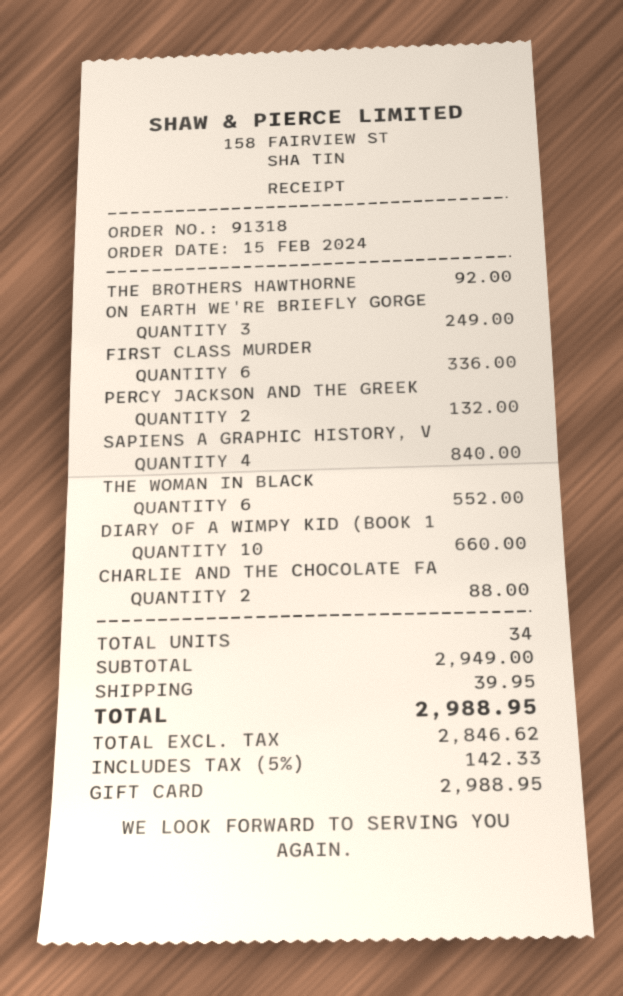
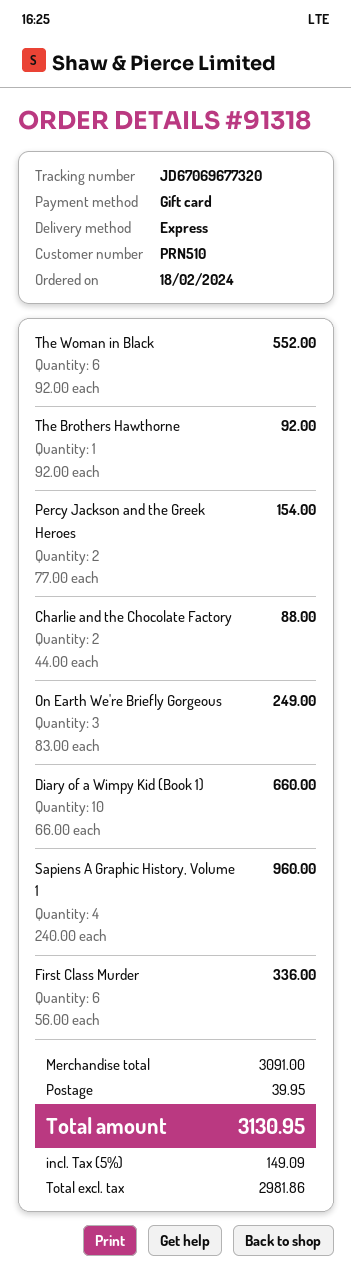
order date: 2024-02-15 -> 2024-02-18
PERCY JACKSON AND THE GREEK: 2 for 132.00 -> 2 for 154.00
SAPIENS A GRAPHIC HISTORY, V: 4 for 840.00 -> 4 for 960.00
subtotal: 2949.00 -> 3091.00
net: 2846.62 -> 2981.86
tax: 5% = 142.33 -> 5% = 149.09
total: 2988.95 -> 3130.95

